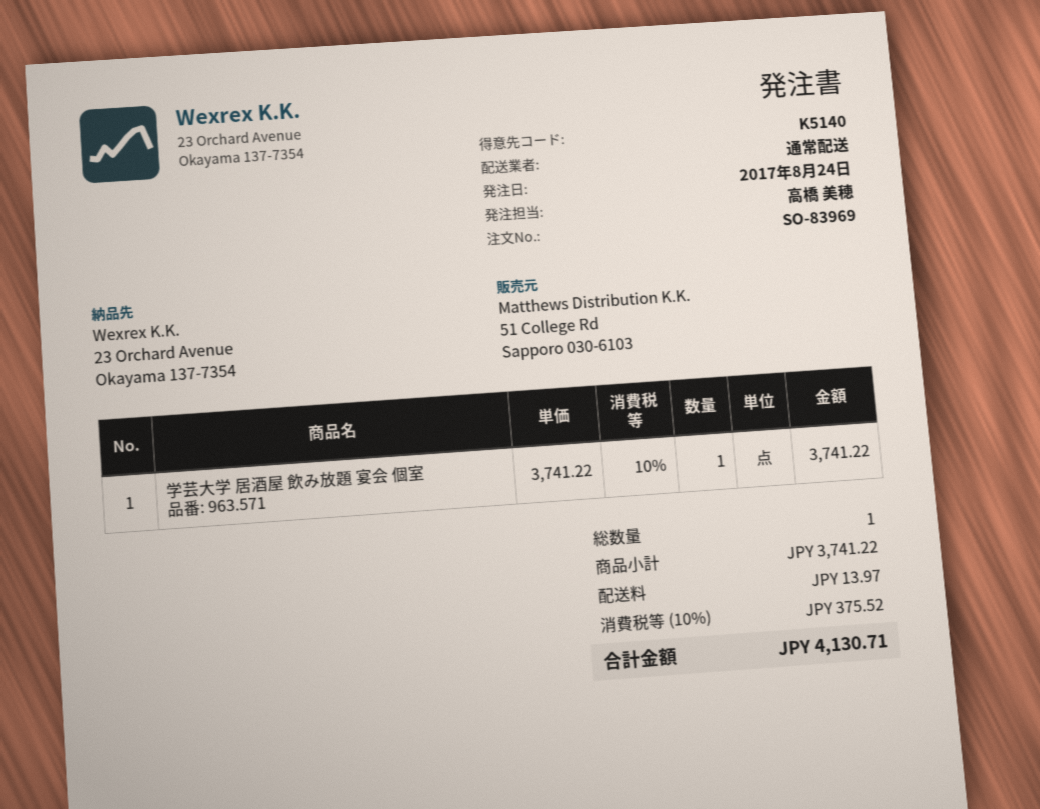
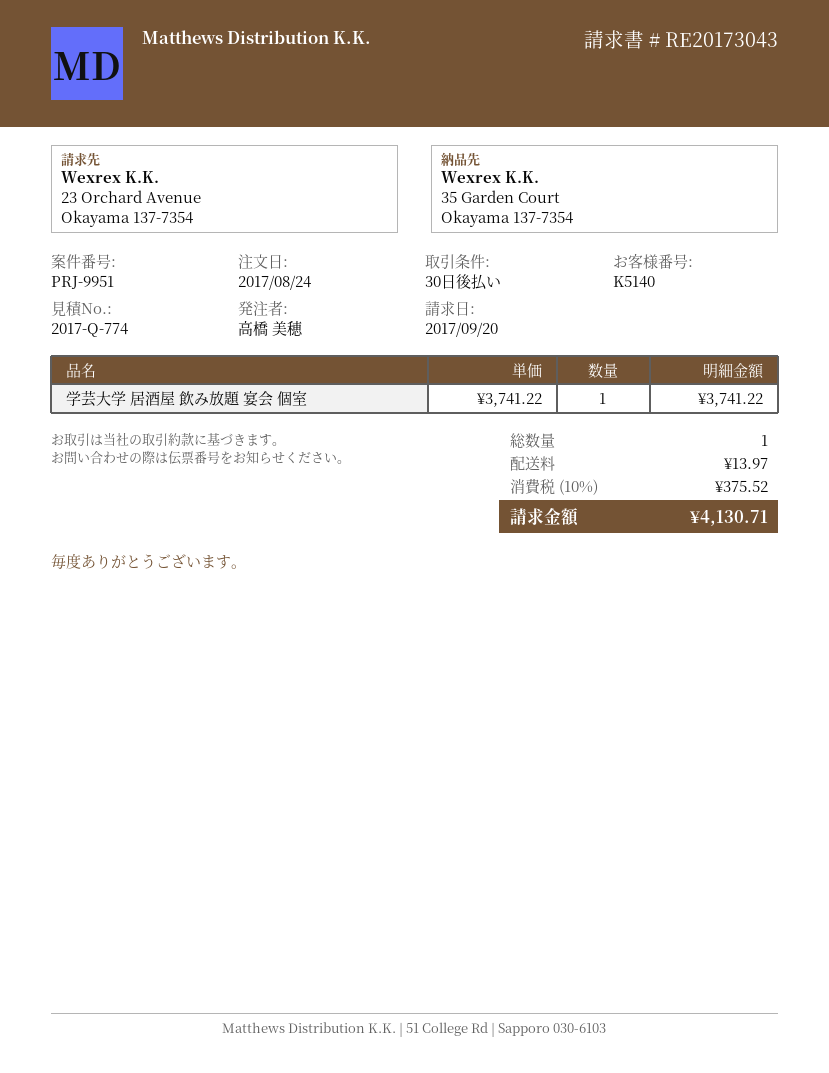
ship to: 23 Orchard Avenue, Okayama 137-7354 -> 35 Garden Court, Okayama 137-7354

